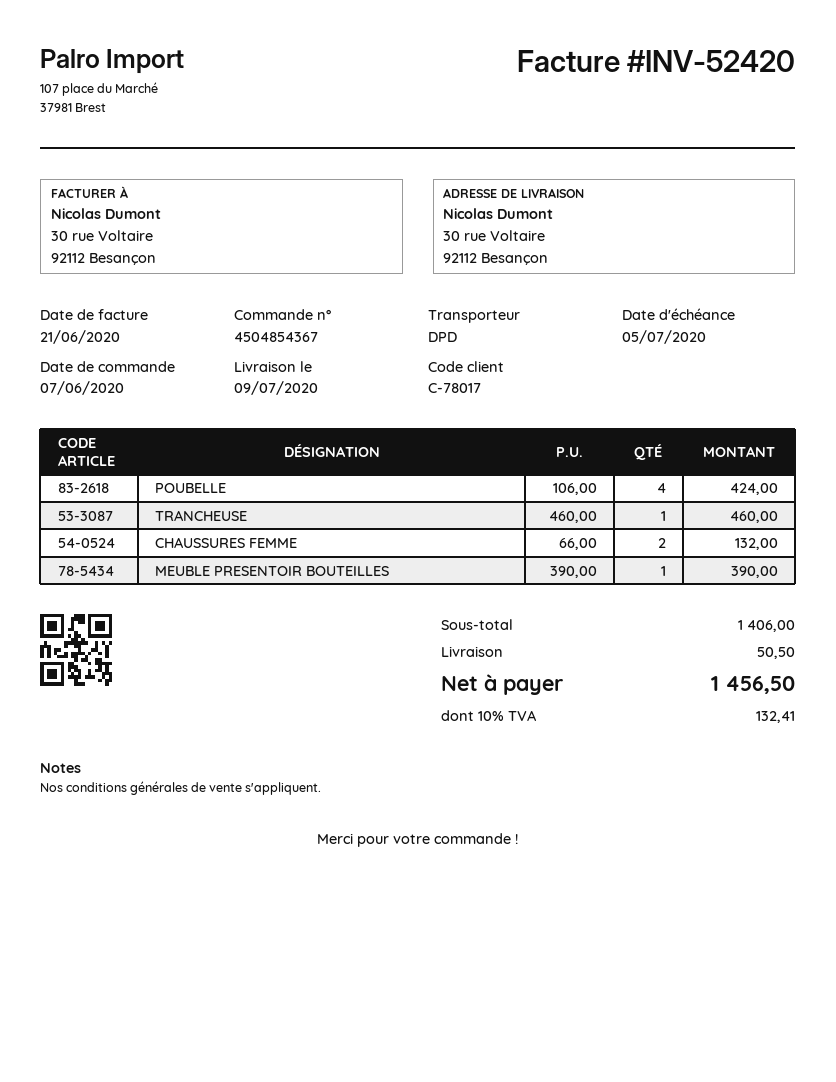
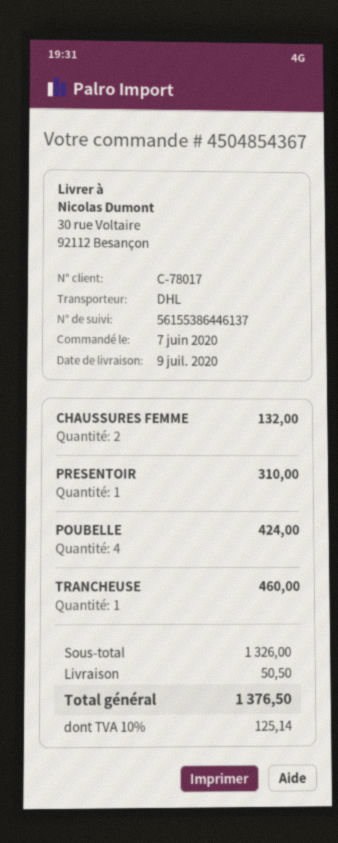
shipping method: DPD -> DHL
MEUBLE PRESENTOIR BOUTEILLES: 1 for 390.00 -> none
PRESENTOIR: none -> 1 for 310.00
subtotal: 1406.00 -> 1326.00
tax: 10% = 132.41 -> 10% = 125.14
total: 1456.50 -> 1376.50

